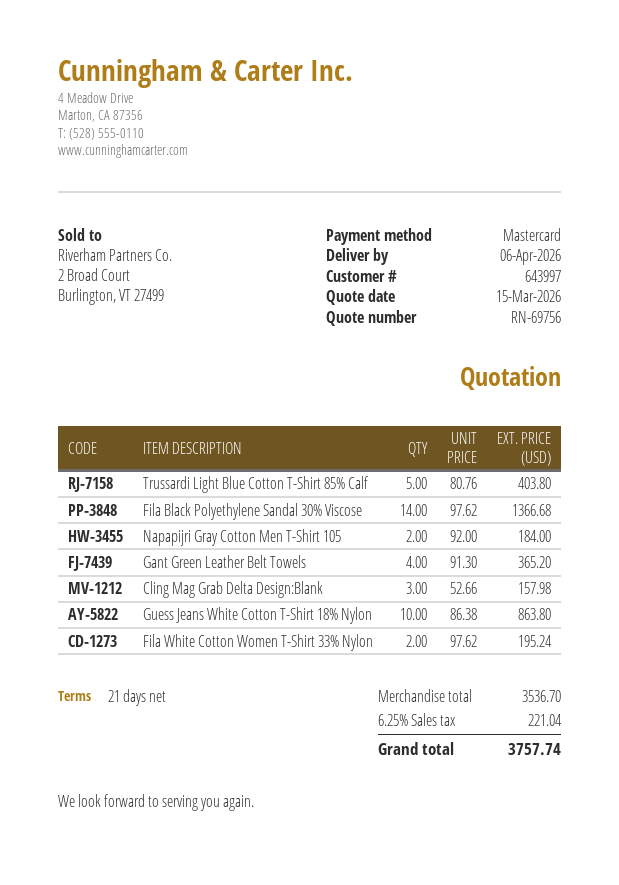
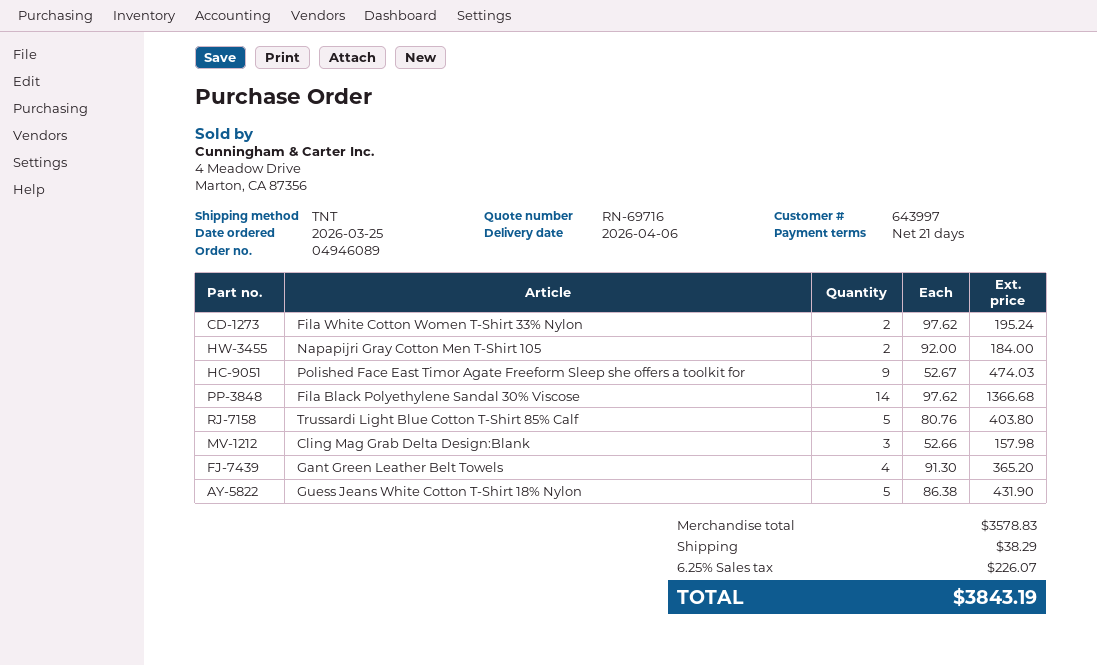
quote number: RN-69756 -> RN-69716
Guess Jeans White Cotton T-Shirt 18% Nylon: 10 x 86.38 = 863.80 -> 5 x 86.38 = 431.90
Polished Face East Timor Agate Freeform Sleep she offers a toolkit for: none -> 9 x 52.67 = 474.03
subtotal: 3536.70 -> 3578.83
shipping: none -> 38.29
tax: 6.25% = 221.04 -> 6.25% = 226.07
total: 3757.74 -> 3843.19

